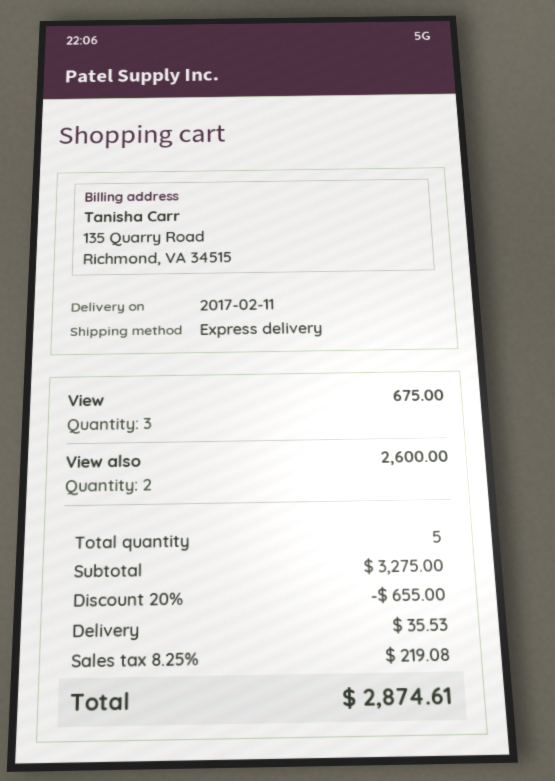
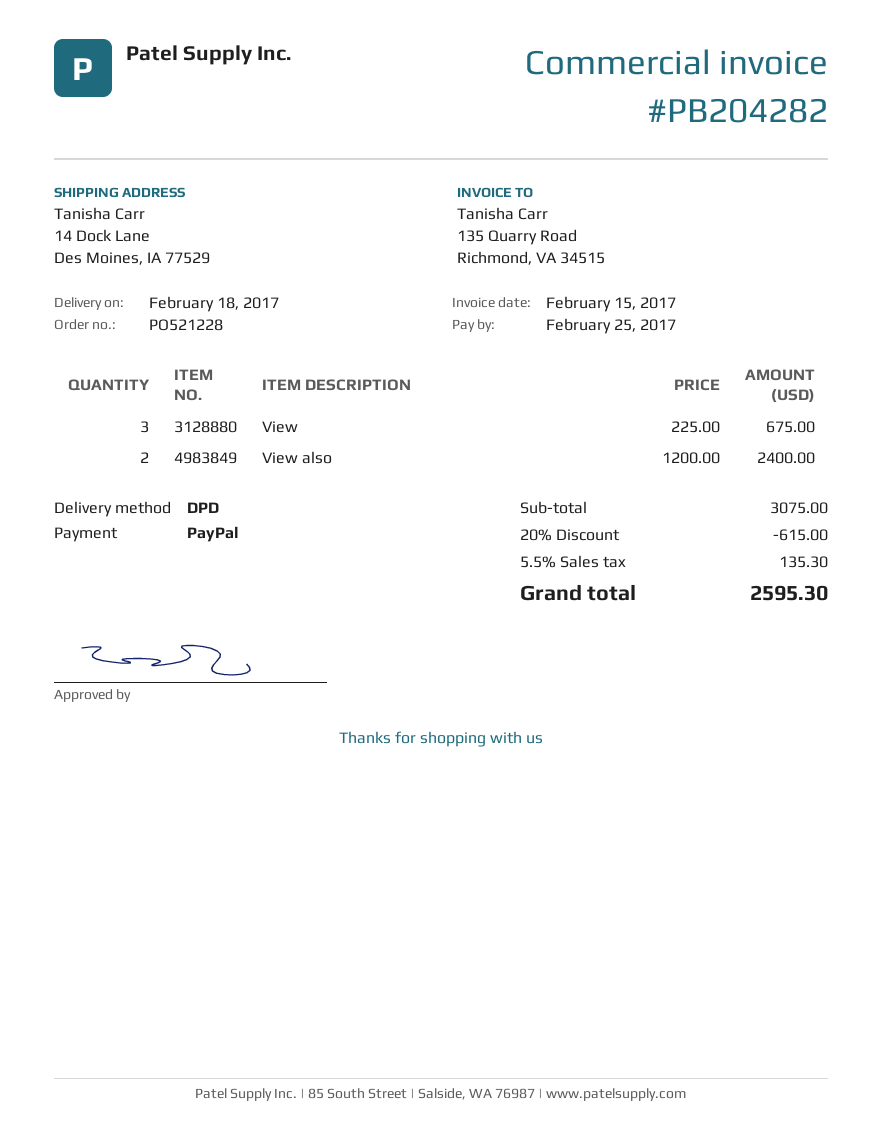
delivery date: 2017-02-11 -> 2017-02-18
shipping method: express -> DPD
View also: 2 for 2600.00 -> 2 for 2400.00
subtotal: 3275.00 -> 3075.00
discount: 20% = 655.00 -> 20% = 615.00
shipping: 35.53 -> none
tax: 8.25% = 219.08 -> 5.5% = 135.30
total: 2874.61 -> 2595.30

